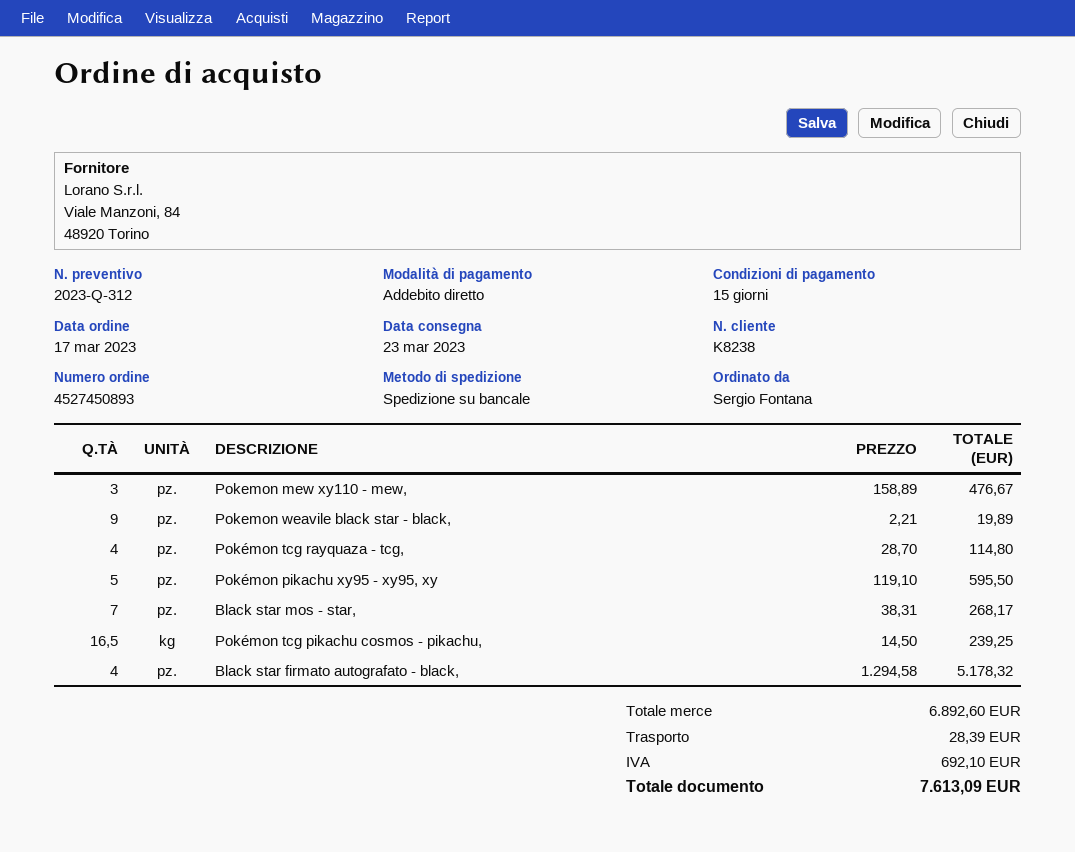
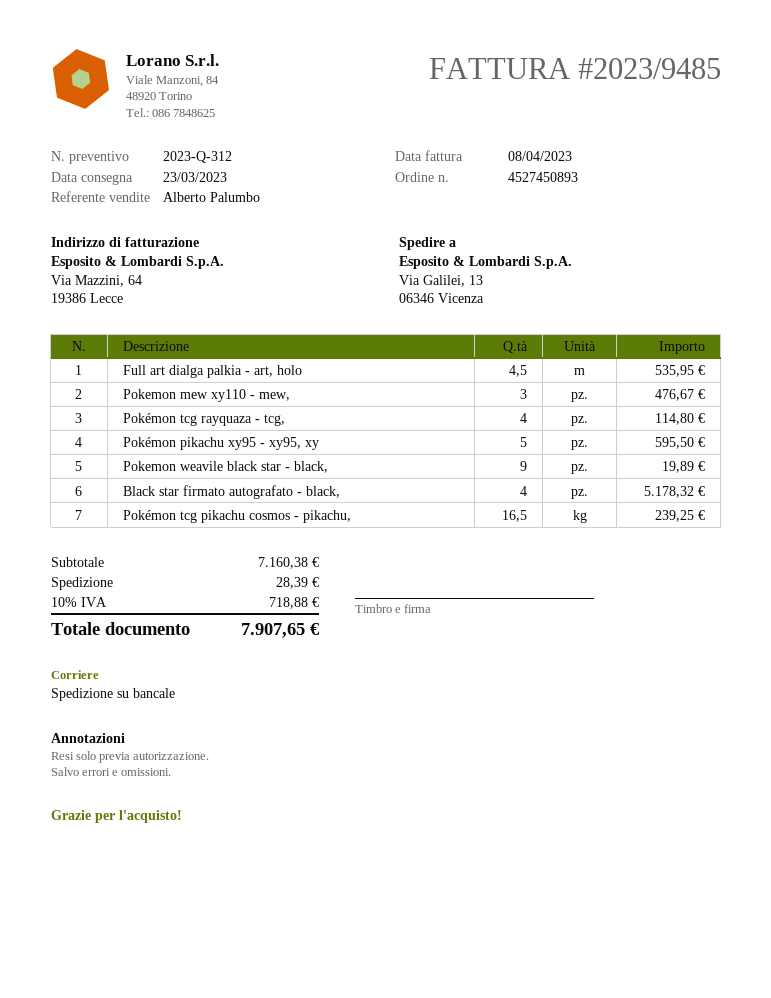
Black star mos - star,: 7 for 268.17 -> none
Full art dialga palkia - art, holo: none -> 4.5 for 535.95
subtotal: 6892.60 -> 7160.38
tax: 692.10 -> 718.88
total: 7613.09 -> 7907.65

